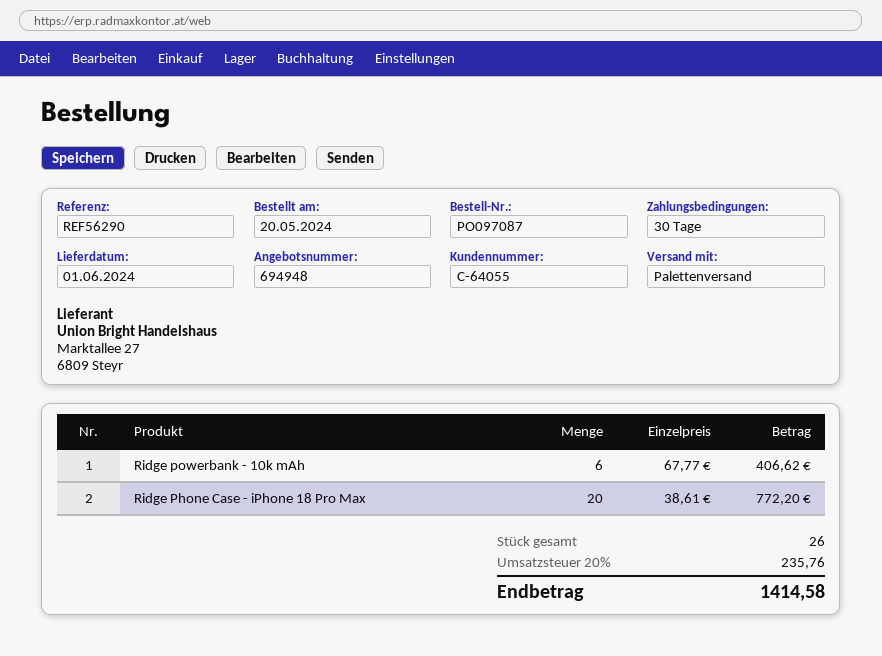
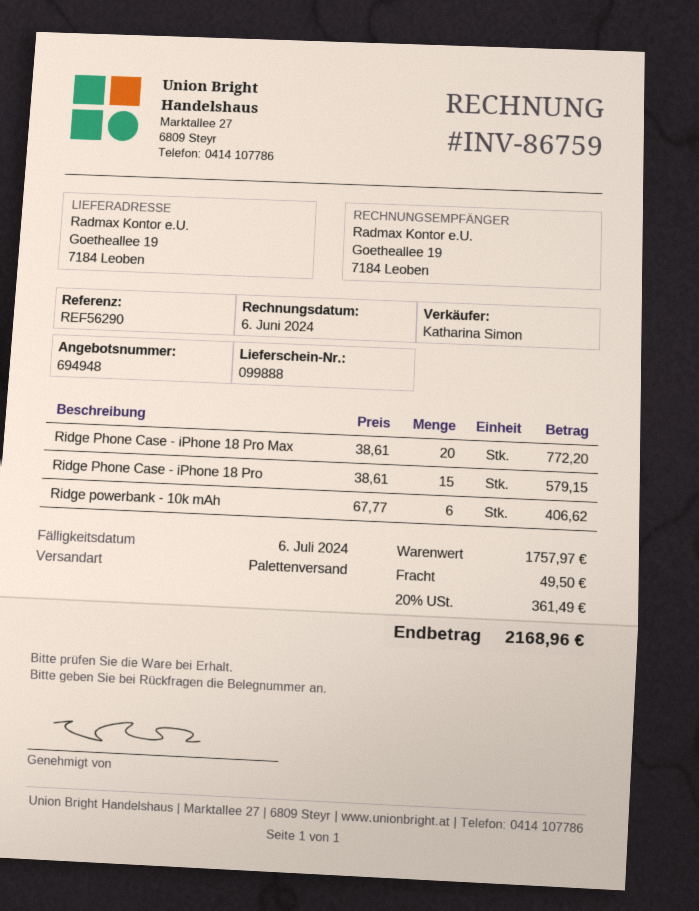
Ridge Phone Case - iPhone 18 Pro: none -> 15 x 38.61 = 579.15
shipping: none -> 49.50
tax: 20% = 235.76 -> 20% = 361.49
total: 1414.58 -> 2168.96

